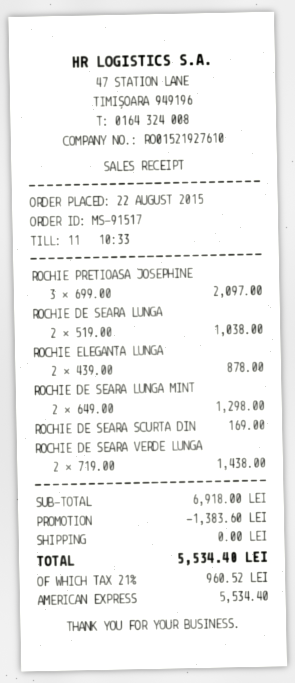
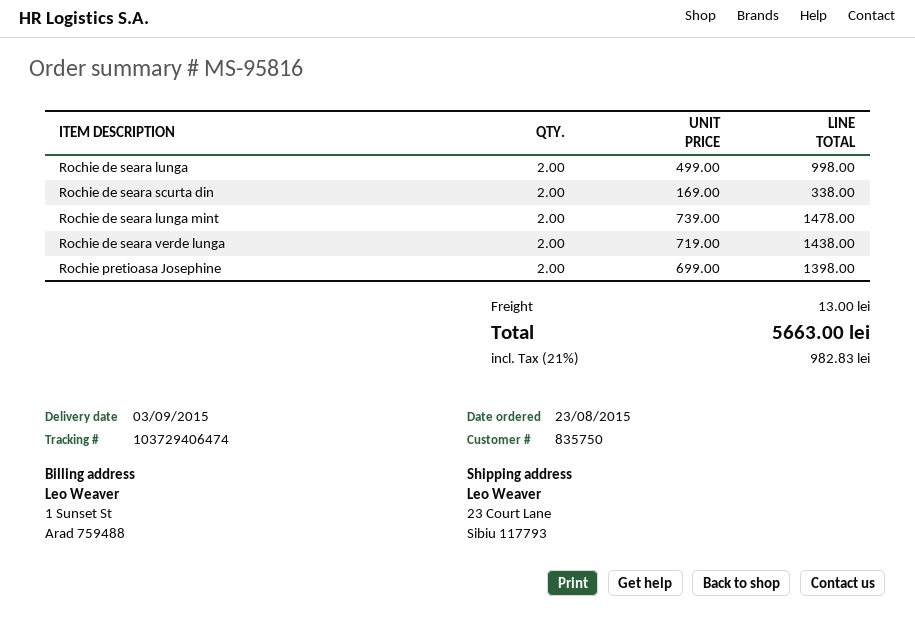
order number: MS-91517 -> MS-95816
order date: 2015-08-22 -> 2015-08-23
ROCHIE PRETIOASA JOSEPHINE: 3 x 699.00 = 2097.00 -> 2 x 699.00 = 1398.00
ROCHIE DE SEARA LUNGA: 2 x 519.00 = 1038.00 -> 2 x 499.00 = 998.00
ROCHIE ELEGANTA LUNGA: 2 x 439.00 = 878.00 -> none
ROCHIE DE SEARA LUNGA MINT: 2 x 649.00 = 1298.00 -> 2 x 739.00 = 1478.00
ROCHIE DE SEARA SCURTA DIN: 1 x 169.00 = 169.00 -> 2 x 169.00 = 338.00
discount: 1383.60 -> none
shipping: 0.00 -> 13.00
tax: 21% = 960.52 -> 21% = 982.83
total: 5534.40 -> 5663.00

